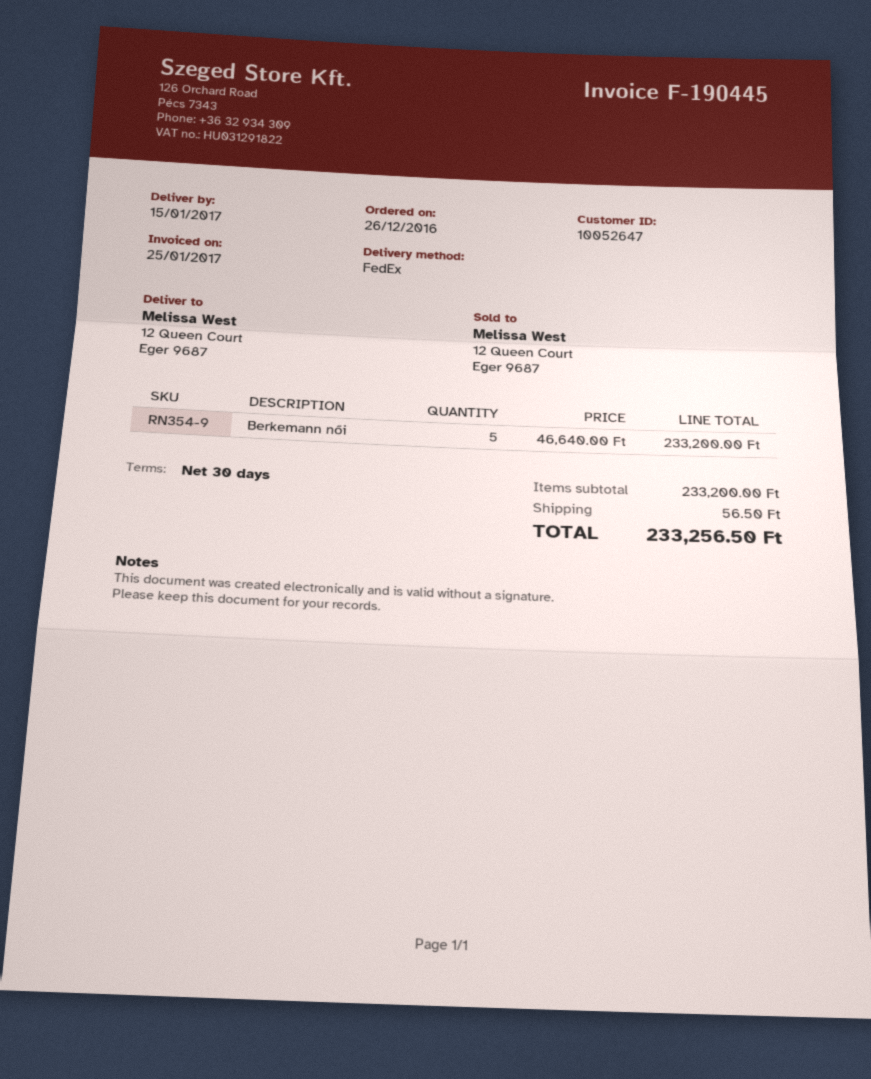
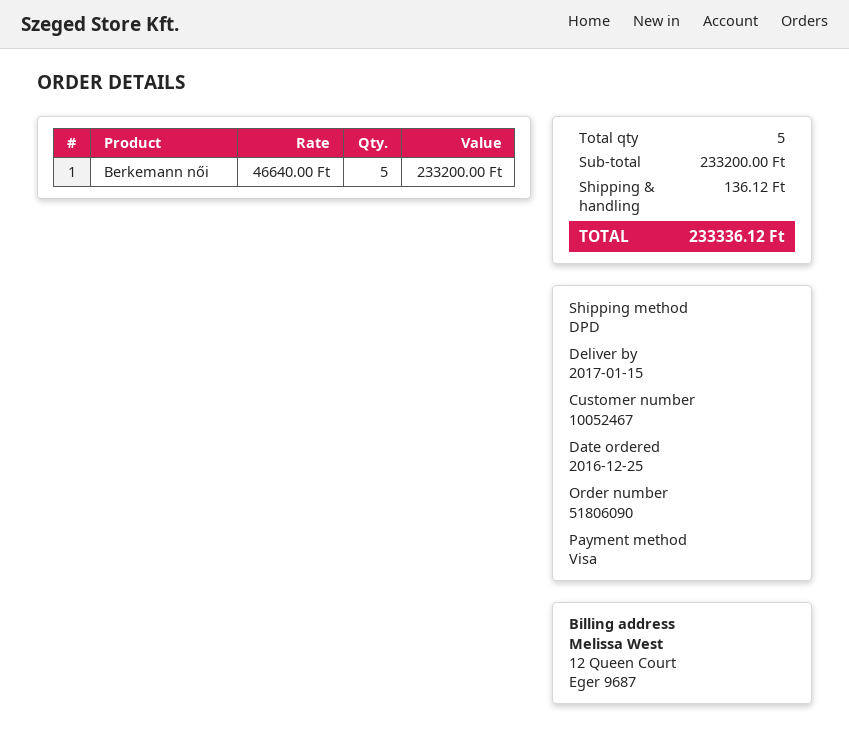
order date: 2016-12-26 -> 2016-12-25
customer number: 10052647 -> 10052467
shipping method: FedEx -> DPD
shipping: 56.50 -> 136.12
total: 233256.50 -> 233336.12

